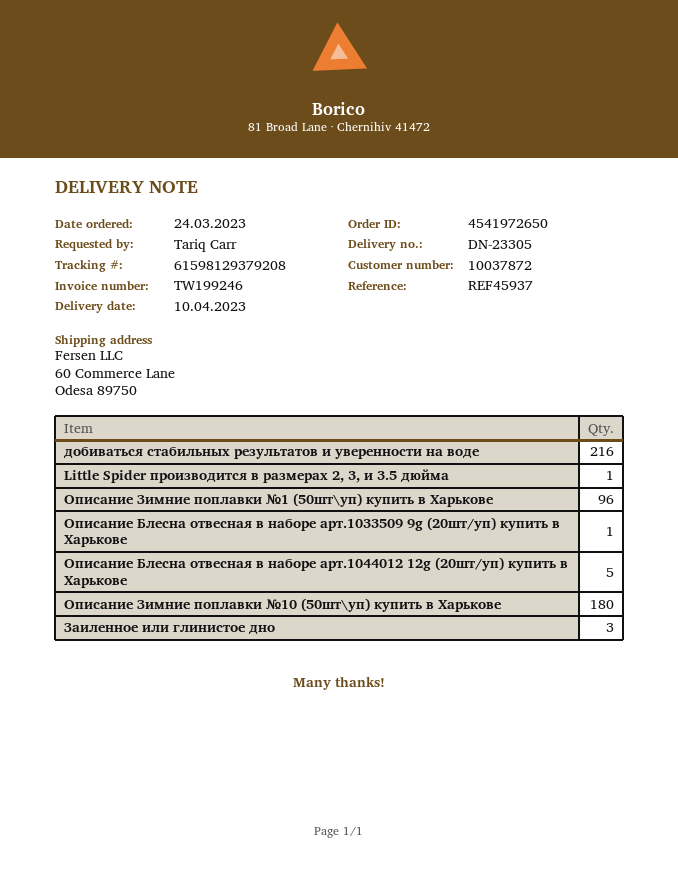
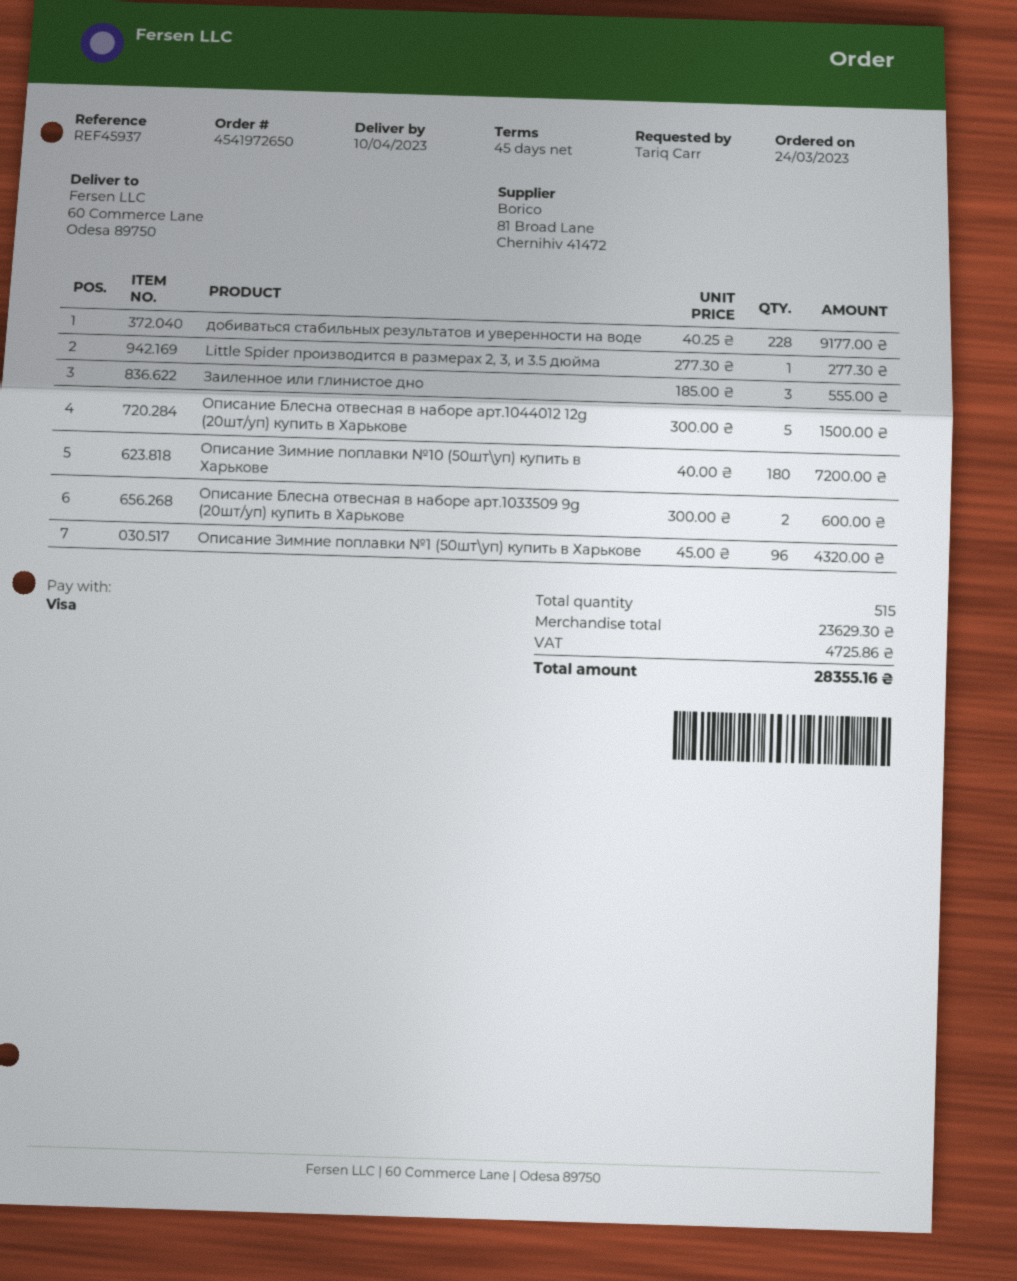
добиваться стабильных результатов и уверенности на воде: 216 -> 228
Описание Блесна отвесная в наборе арт.1033509 9g (20шт/уп) купить в Харькове: 1 -> 2

